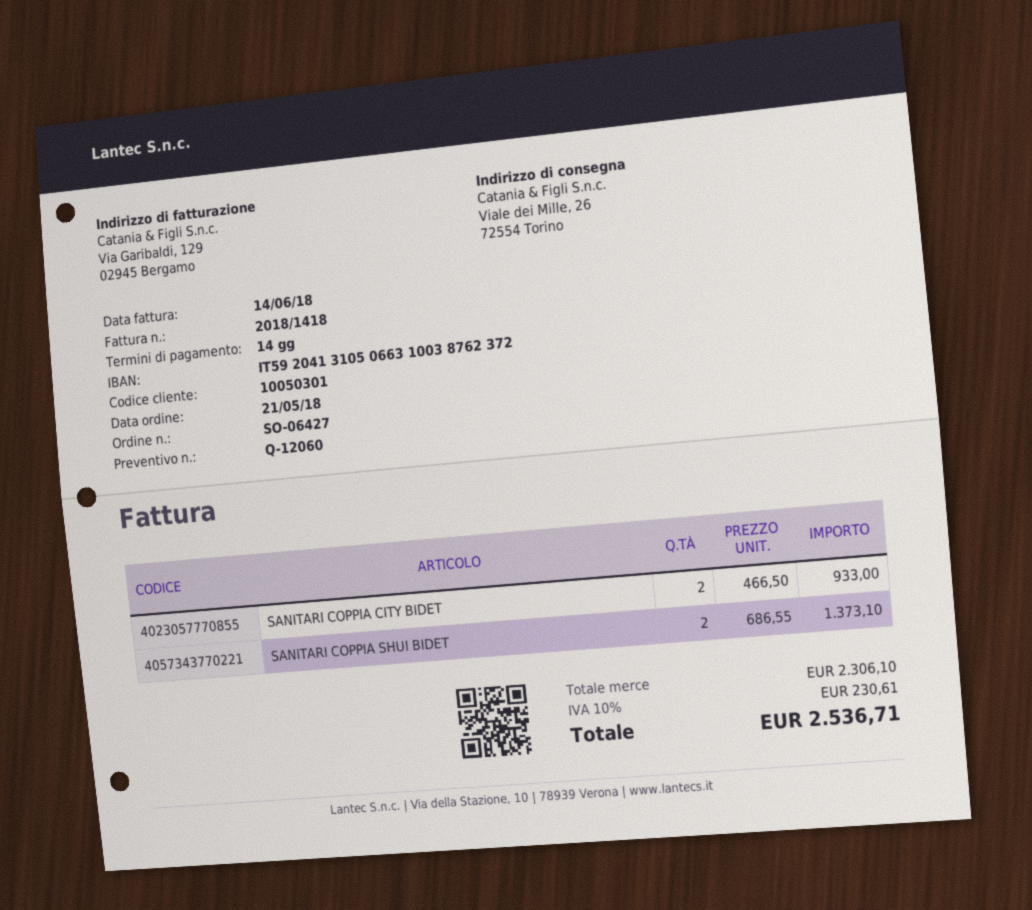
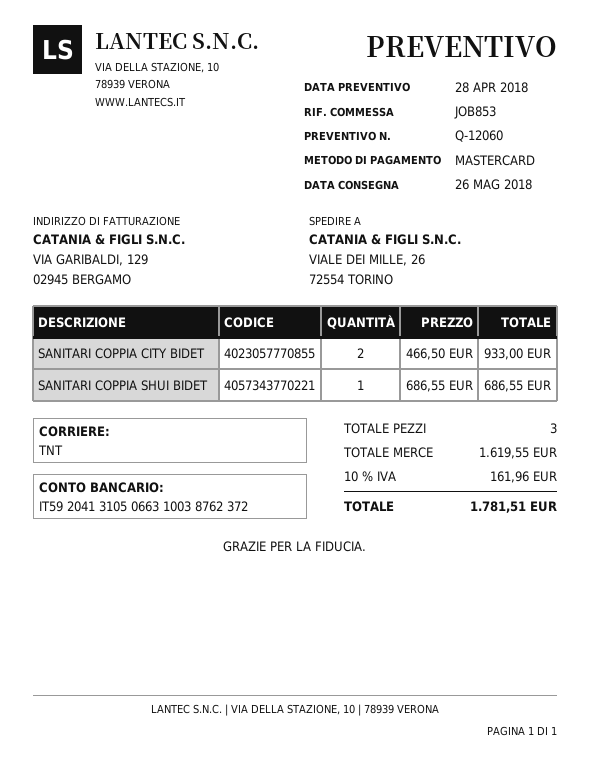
SANITARI COPPIA SHUI BIDET: 2 x 686.55 = 1373.10 -> 1 x 686.55 = 686.55
subtotal: 2306.10 -> 1619.55
tax: 10% = 230.61 -> 10% = 161.96
total: 2536.71 -> 1781.51

